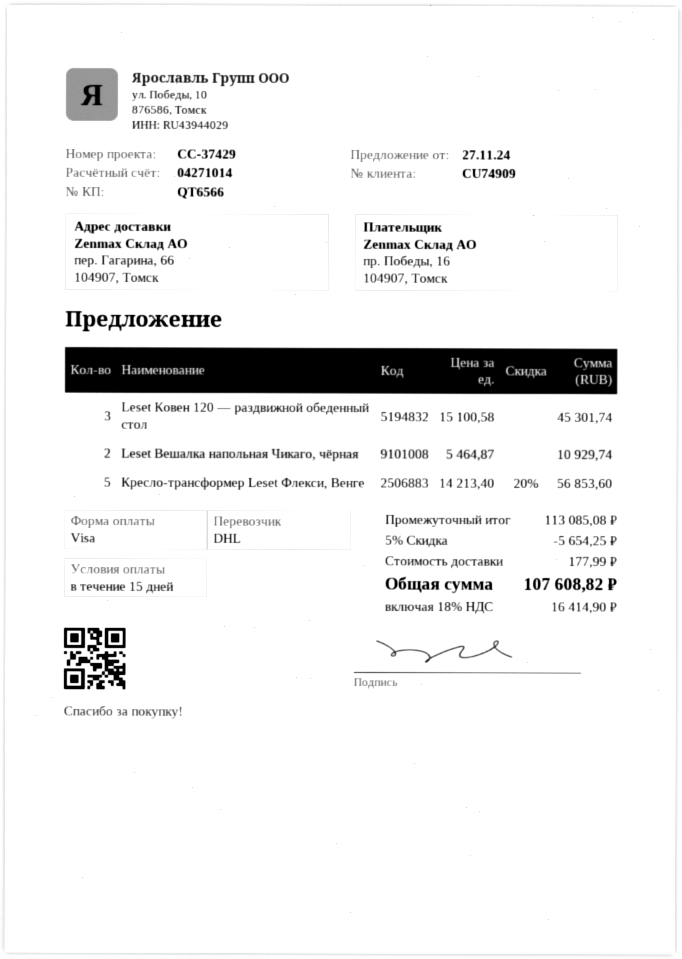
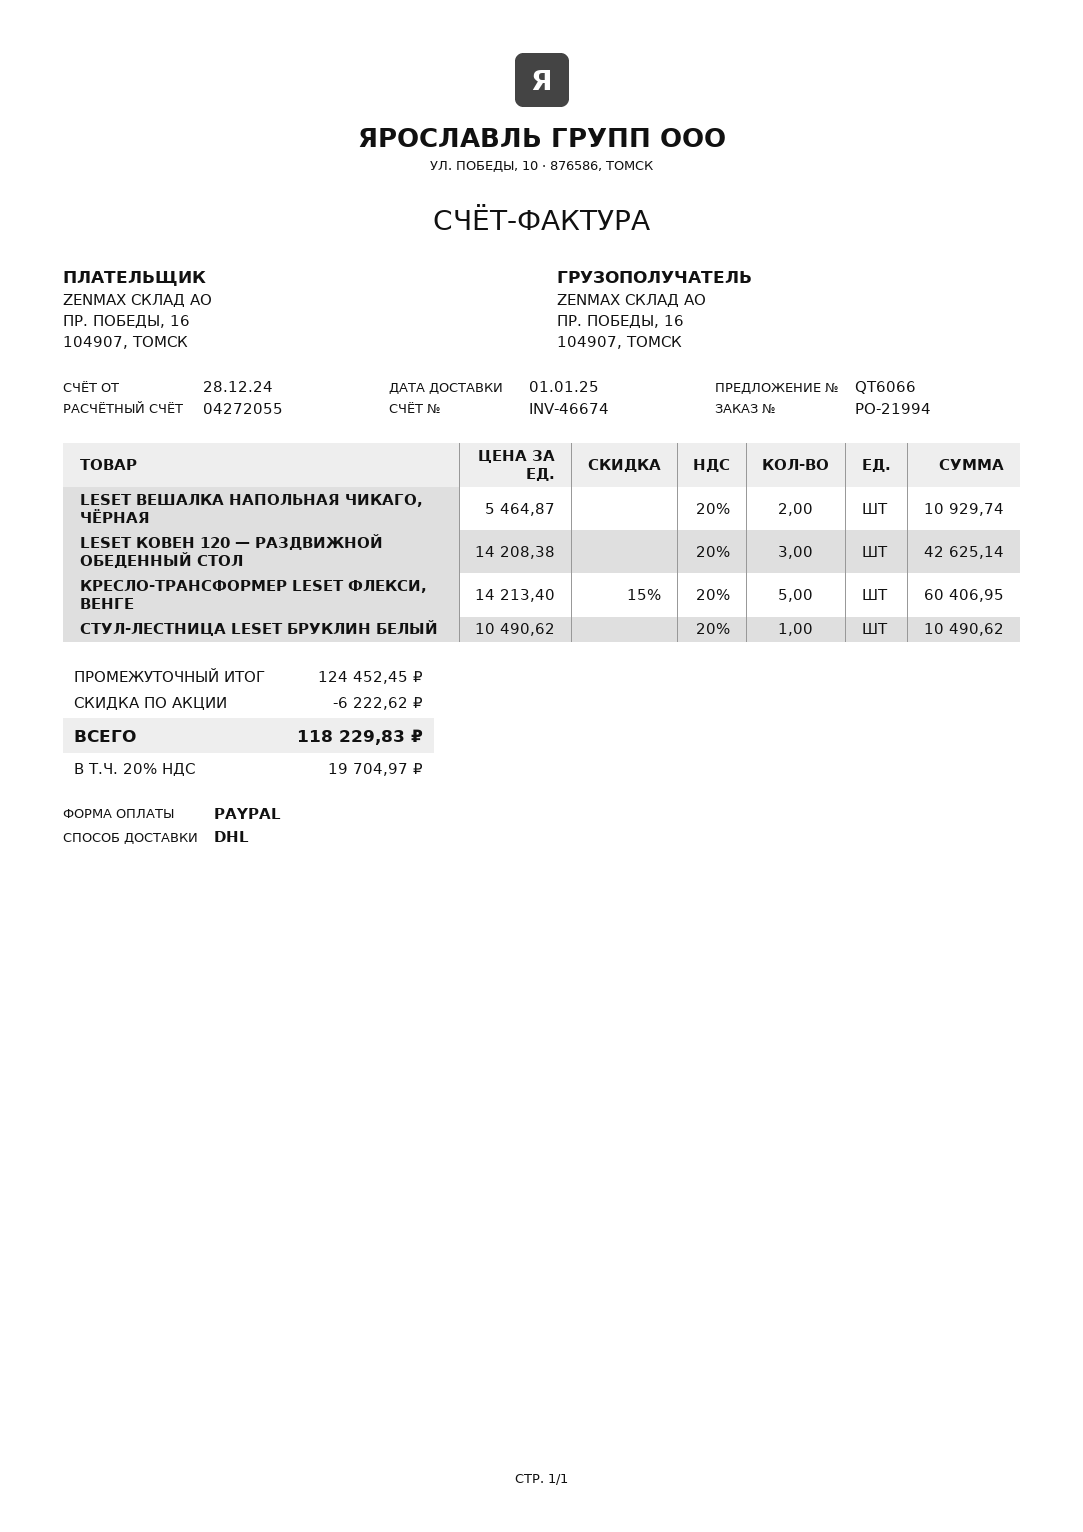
quote number: QT6566 -> QT6066
payment method: Visa -> PayPal
bank account: 04271014 -> 04272055
ship to: пер. Гагарина, 66, 104907, Томск -> ПР. ПОБЕДЫ, 16, 104907, ТОМСК
Leset Ковен 120 — раздвижной обеденный стол: 3 x 15100.58 = 45301.74 -> 3 x 14208.38 = 42625.14
Кресло-трансформер Leset Флекси, Венге: 5 x 14213.40 - 20% = 56853.60 -> 5 x 14213.40 - 15% = 60406.95
СТУЛ-ЛЕСТНИЦА LESET БРУКЛИН БЕЛЫЙ: none -> 1 x 10490.62 = 10490.62
subtotal: 113085.08 -> 124452.45
discount: 5654.25 -> 6222.62
shipping: 177.99 -> none
tax: 18% = 16414.90 -> 20% = 19704.97
total: 107608.82 -> 118229.83

